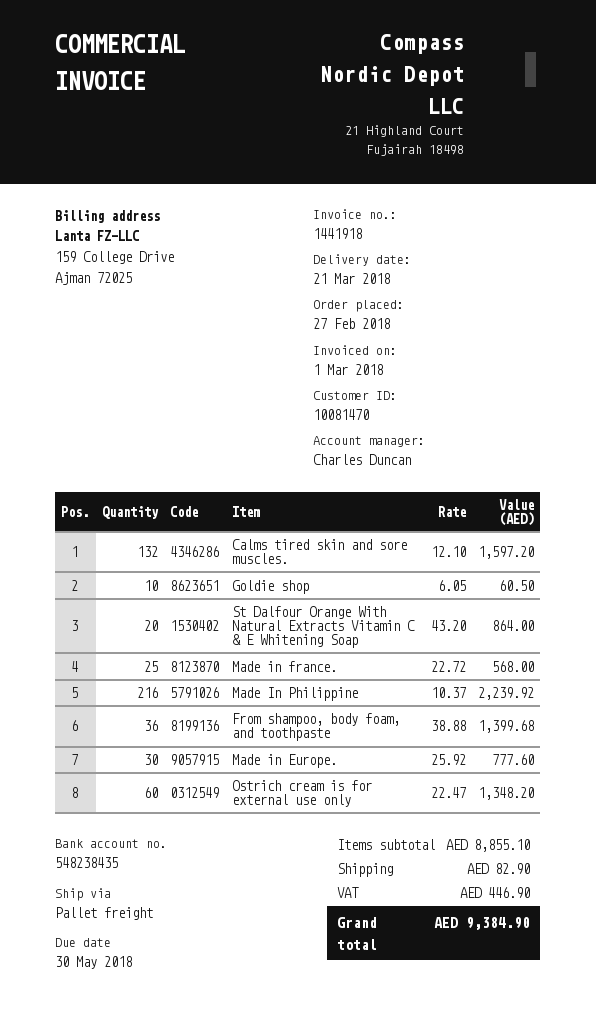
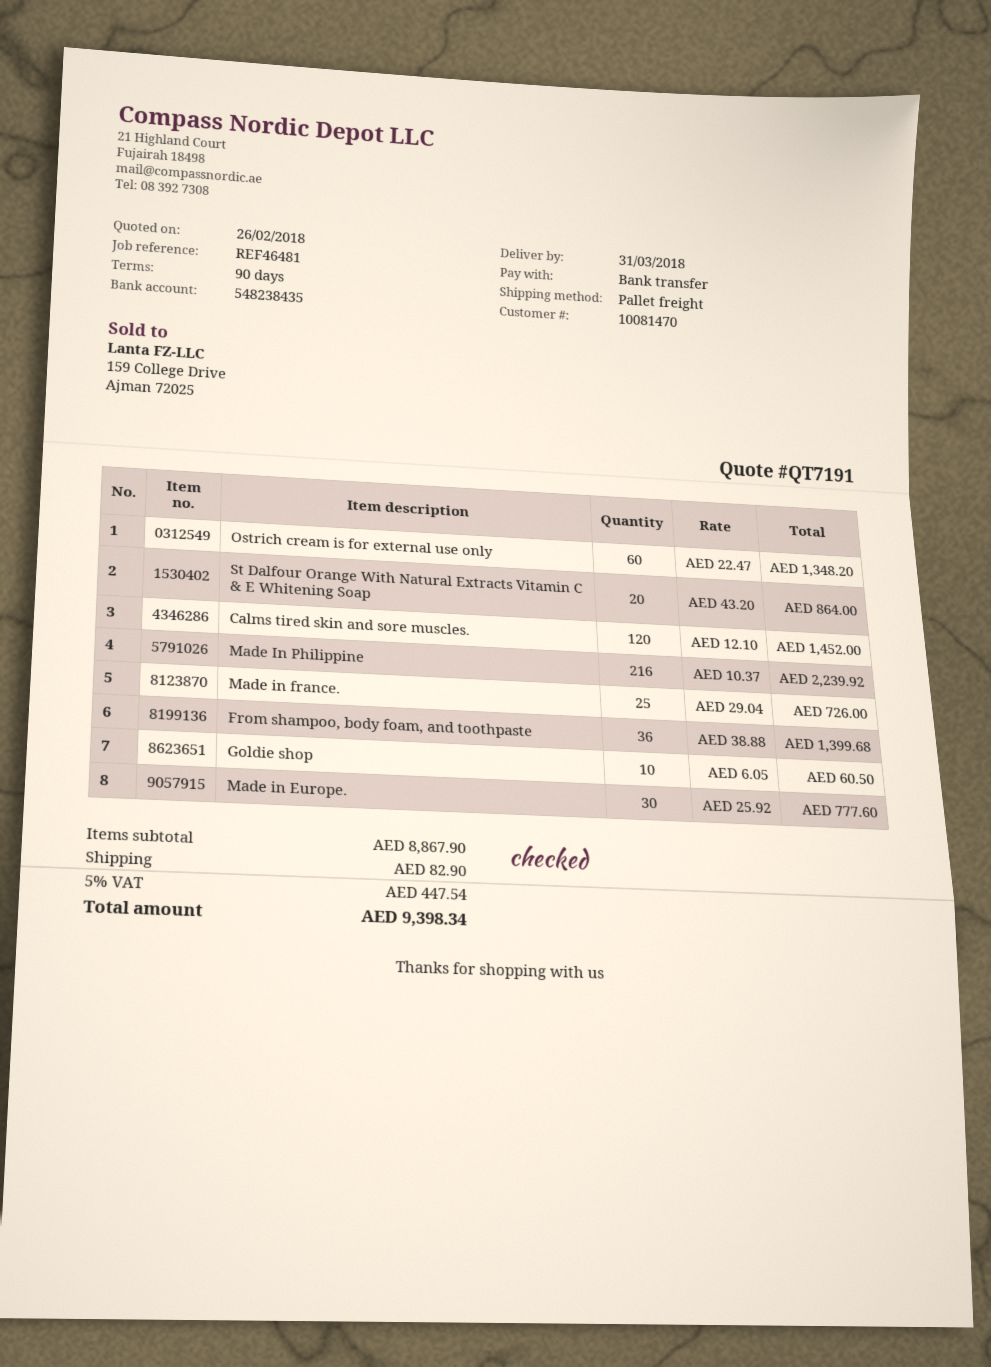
delivery date: 2018-03-21 -> 2018-03-31
Calms tired skin and sore muscles.: 132 x 12.10 = 1597.20 -> 120 x 12.10 = 1452.00
Made in france.: 25 x 22.72 = 568.00 -> 25 x 29.04 = 726.00
subtotal: 8855.10 -> 8867.90
tax: 446.90 -> 447.54
total: 9384.90 -> 9398.34

